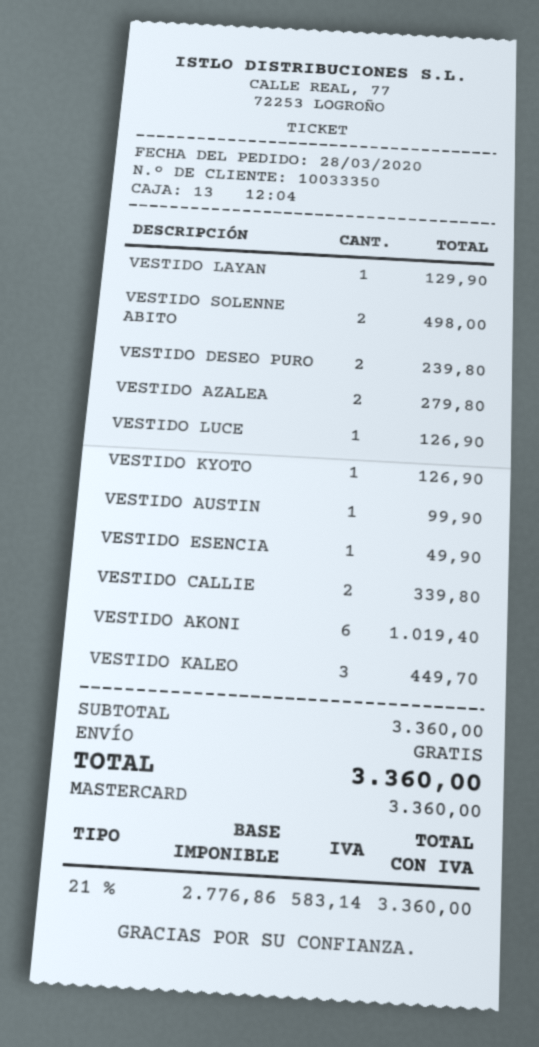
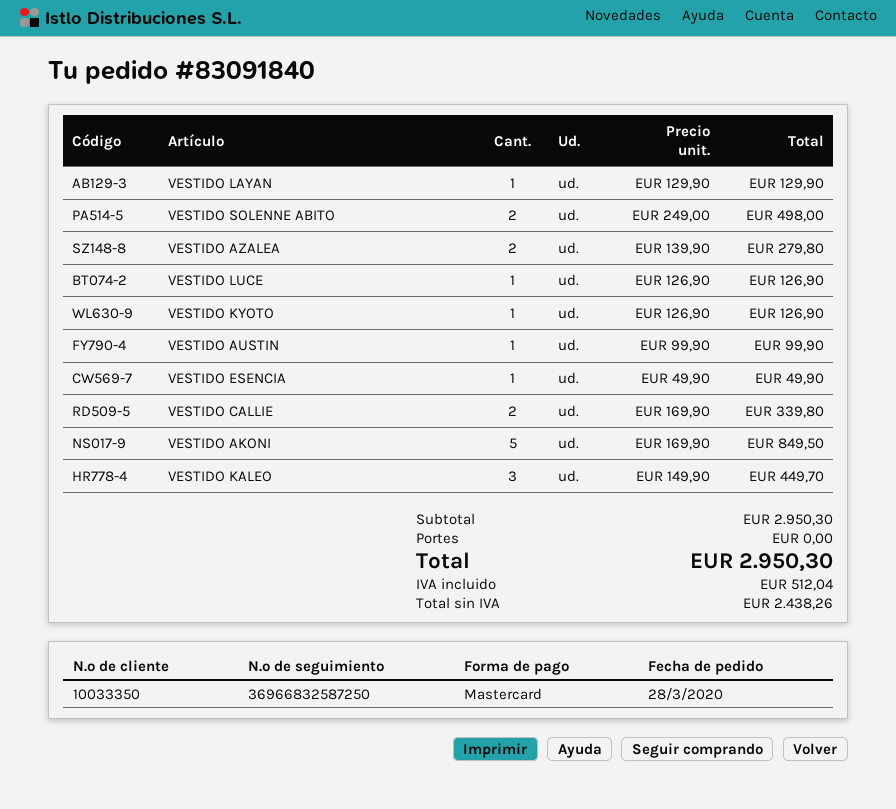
VESTIDO DESEO PURO: 2 for 239.80 -> none
VESTIDO AKONI: 6 for 1019.40 -> 5 for 849.50
subtotal: 3360.00 -> 2950.30
net: 2776.86 -> 2438.26
tax: 583.14 -> 512.04
total: 3360.00 -> 2950.30

